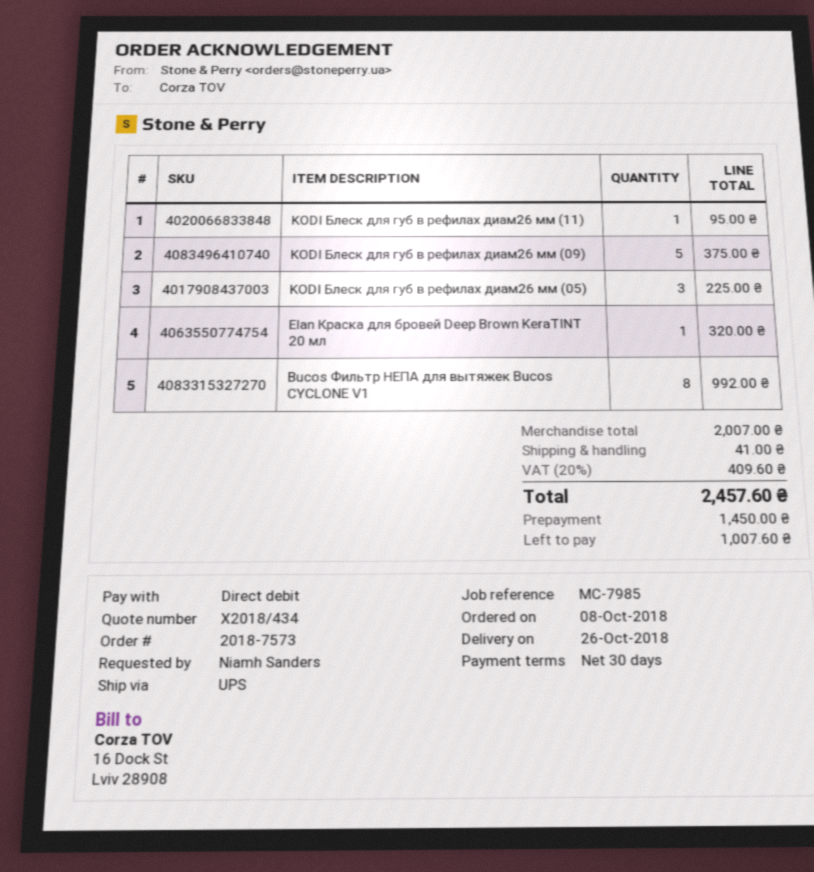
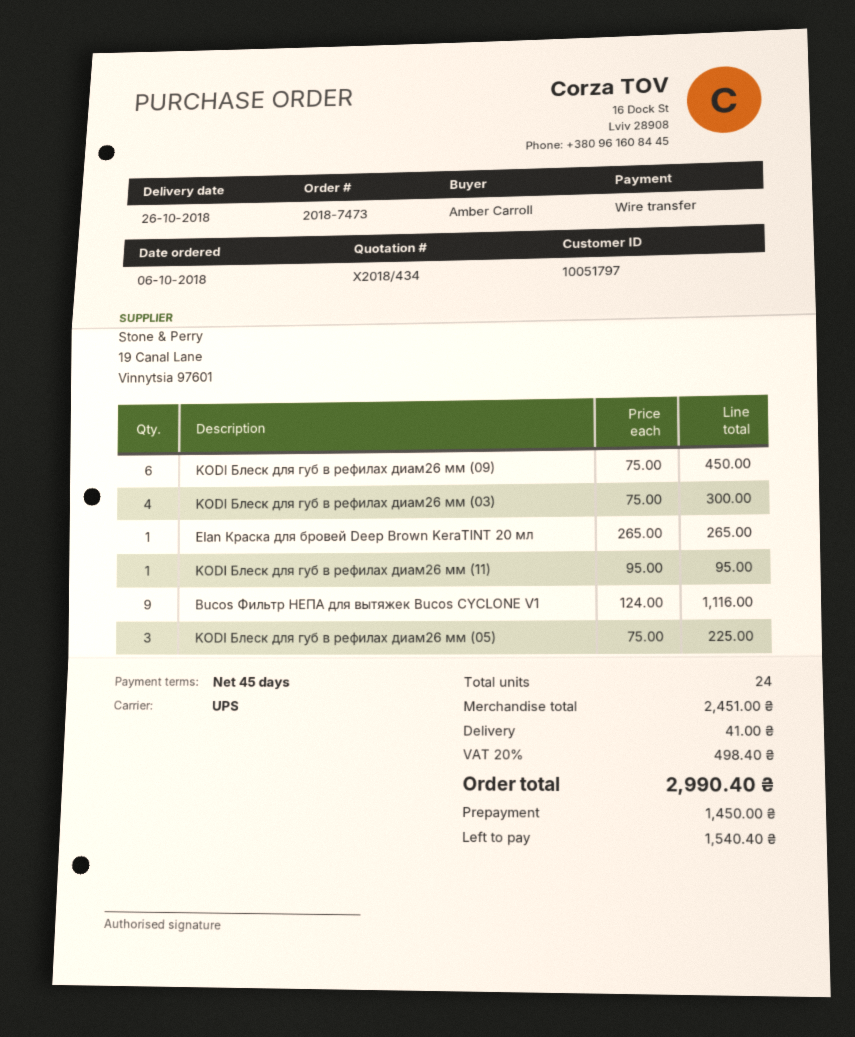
order number: 2018-7573 -> 2018-7473
order date: 2018-10-08 -> 2018-10-06
payment terms: 30 days -> 45 days
ordered by: Niamh Sanders -> Amber Carroll
payment method: direct debit -> bank transfer
KODI Блеск для губ в рефилах диам26 мм (09): 5 for 375.00 -> 6 for 450.00
Elan Краска для бровей Deep Brown KeraTINT 20 мл: 1 for 320.00 -> 1 for 265.00
Bucos Фильтр НЕПА для вытяжек Bucos CYCLONE V1: 8 for 992.00 -> 9 for 1116.00
KODI Блеск для губ в рефилах диам26 мм (03): none -> 4 for 300.00
subtotal: 2007.00 -> 2451.00
tax: 20% = 409.60 -> 20% = 498.40
total: 2457.60 -> 2990.40
balance: 1007.60 -> 1540.40

